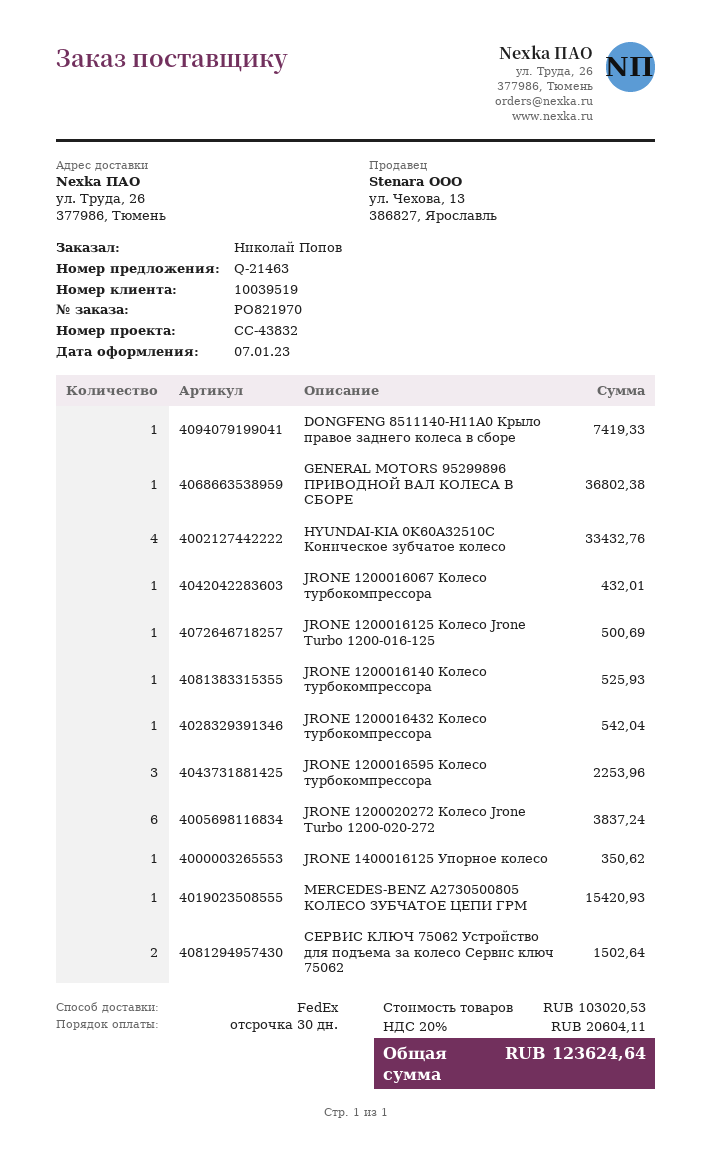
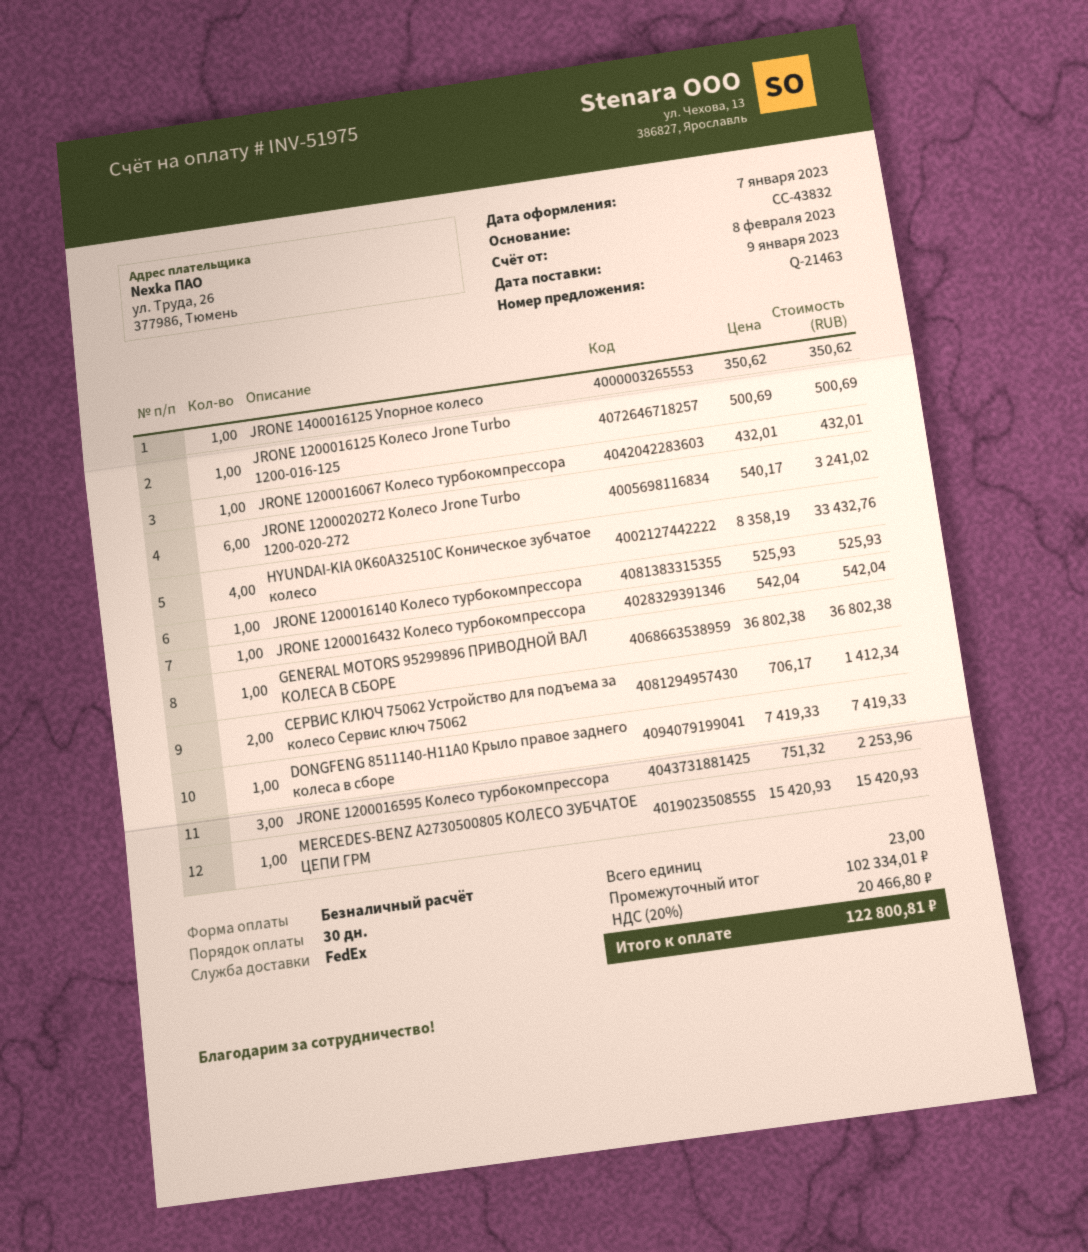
JRONE 1200020272 Колесо Jrone Turbo 1200-020-272: 6 for 3837.24 -> 6 for 3241.02
СЕРВИС КЛЮЧ 75062 Устройство для подъема за колесо Сервис ключ 75062: 2 for 1502.64 -> 2 for 1412.34
subtotal: 103020.53 -> 102334.01
tax: 20% = 20604.11 -> 20% = 20466.80
total: 123624.64 -> 122800.81

